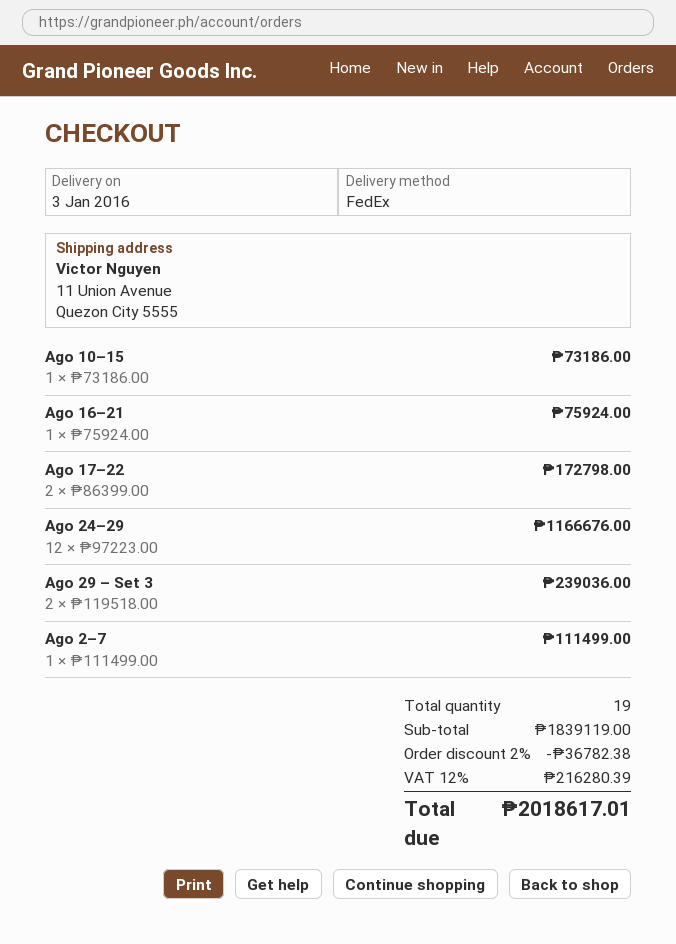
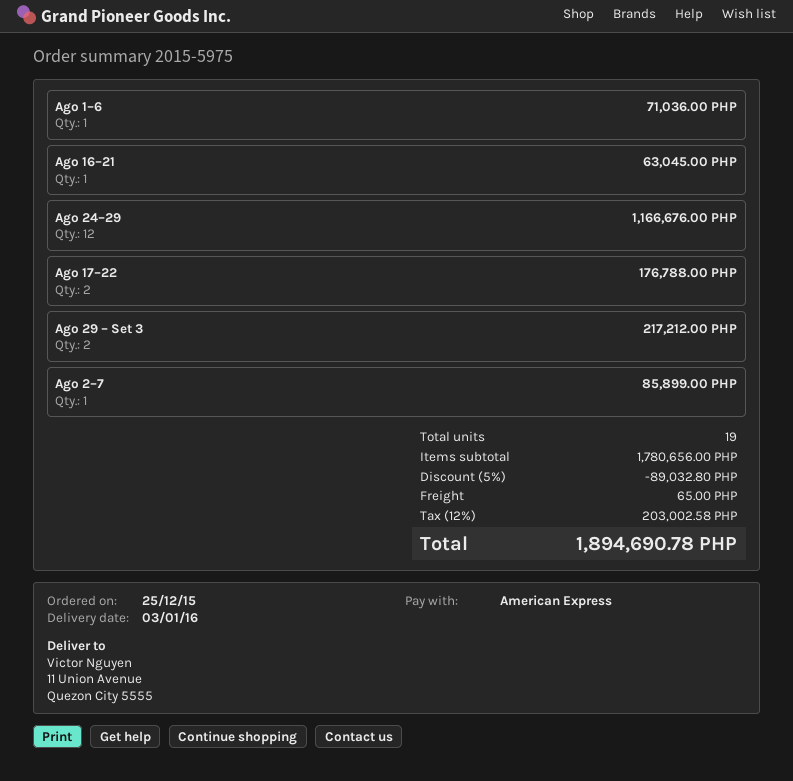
Ago 10–15: 1 for 73186.00 -> none
Ago 16–21: 1 for 75924.00 -> 1 for 63045.00
Ago 17–22: 2 for 172798.00 -> 2 for 176788.00
Ago 29 – Set 3: 2 for 239036.00 -> 2 for 217212.00
Ago 2–7: 1 for 111499.00 -> 1 for 85899.00
Ago 1–6: none -> 1 for 71036.00
subtotal: 1839119.00 -> 1780656.00
discount: 2% = 36782.38 -> 5% = 89032.80
shipping: none -> 65.00
tax: 12% = 216280.39 -> 12% = 203002.58
total: 2018617.01 -> 1894690.78

